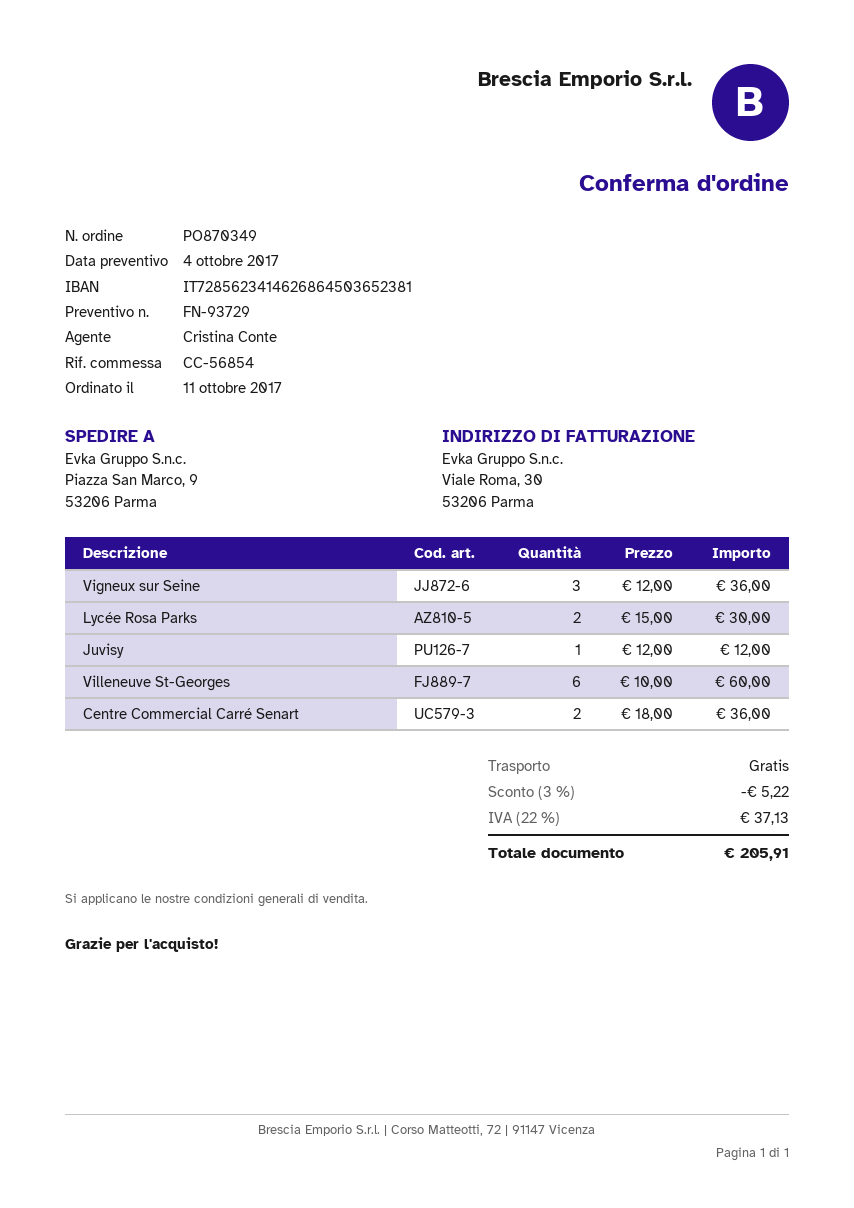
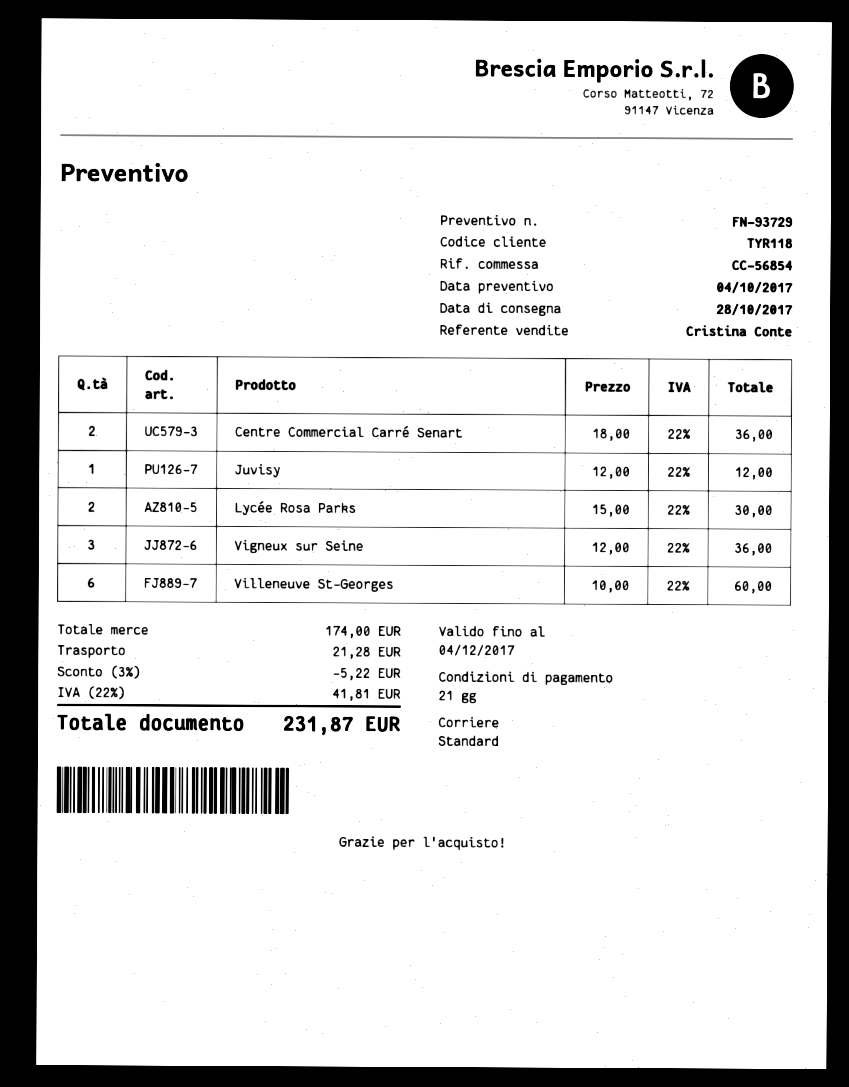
shipping: 0.00 -> 21.28
tax: 22% = 37.13 -> 22% = 41.81
total: 205.91 -> 231.87

